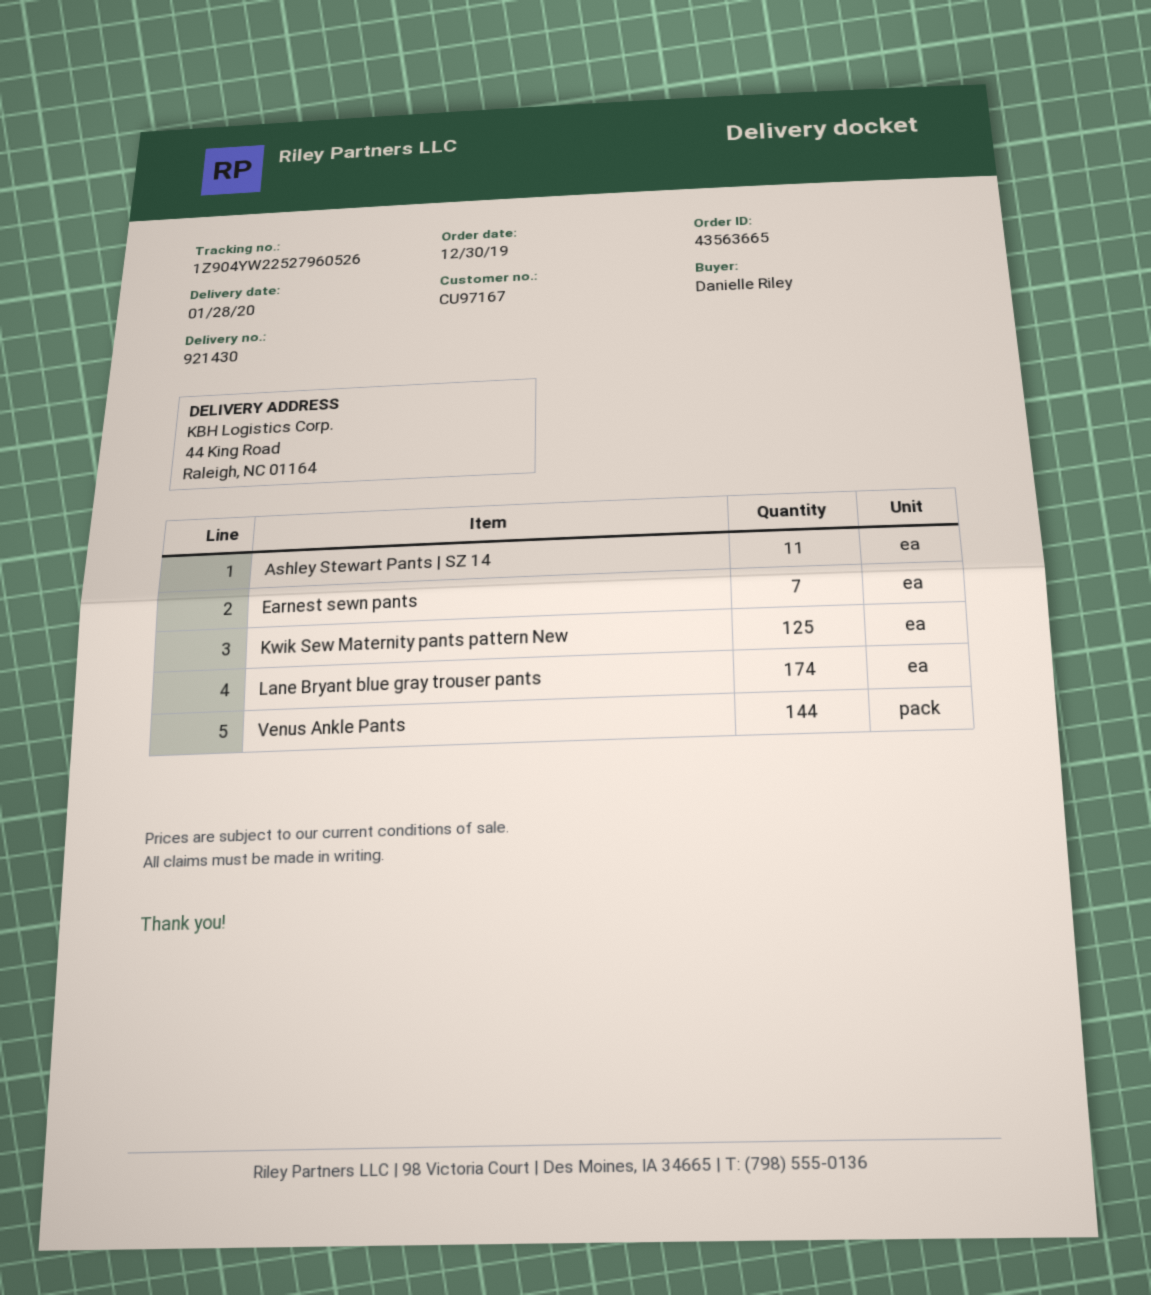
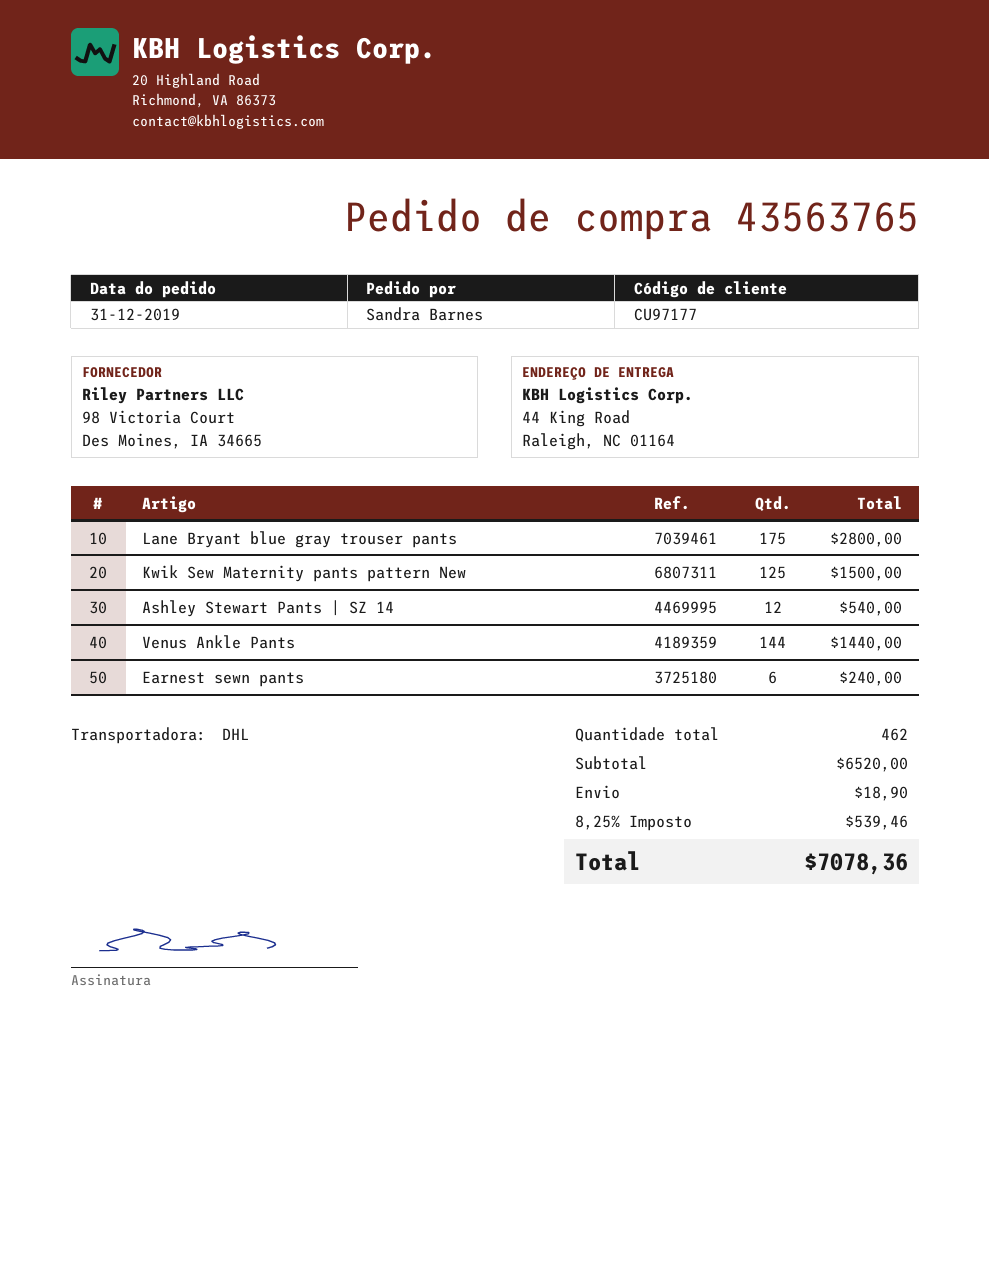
order number: 43563665 -> 43563765
order date: 2019-12-30 -> 2019-12-31
customer number: CU97167 -> CU97177
ordered by: Danielle Riley -> Sandra Barnes
Ashley Stewart Pants | SZ 14: 11 -> 12
Earnest sewn pants: 7 -> 6
Lane Bryant blue gray trouser pants: 174 -> 175

